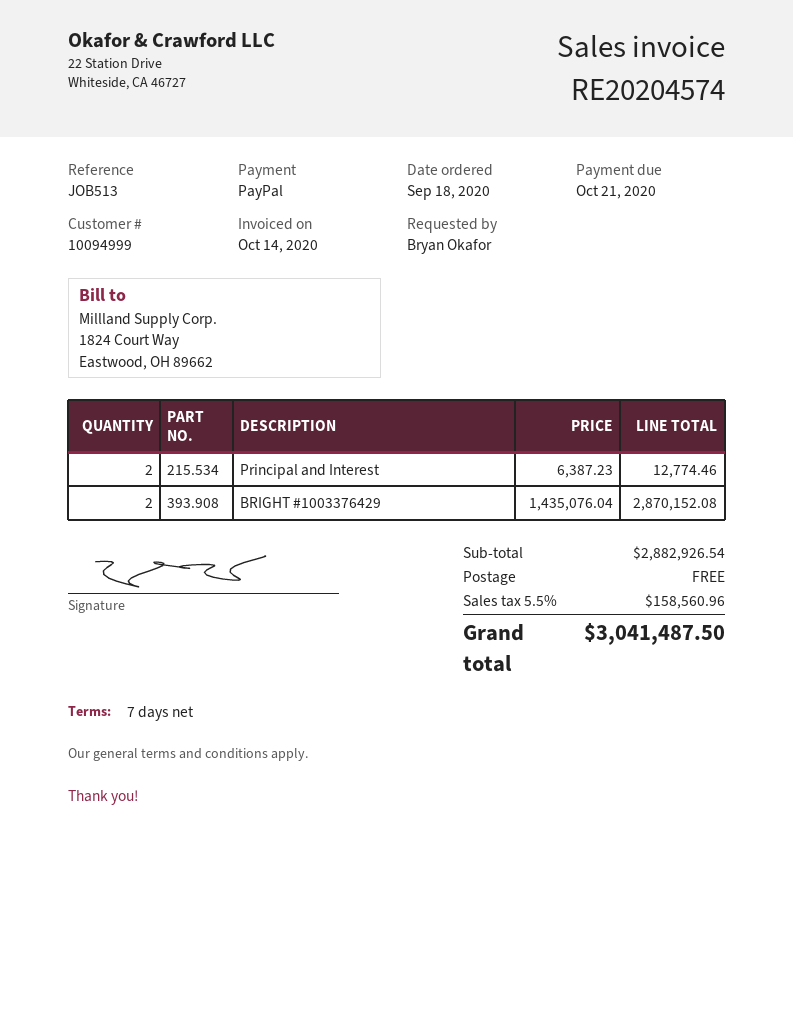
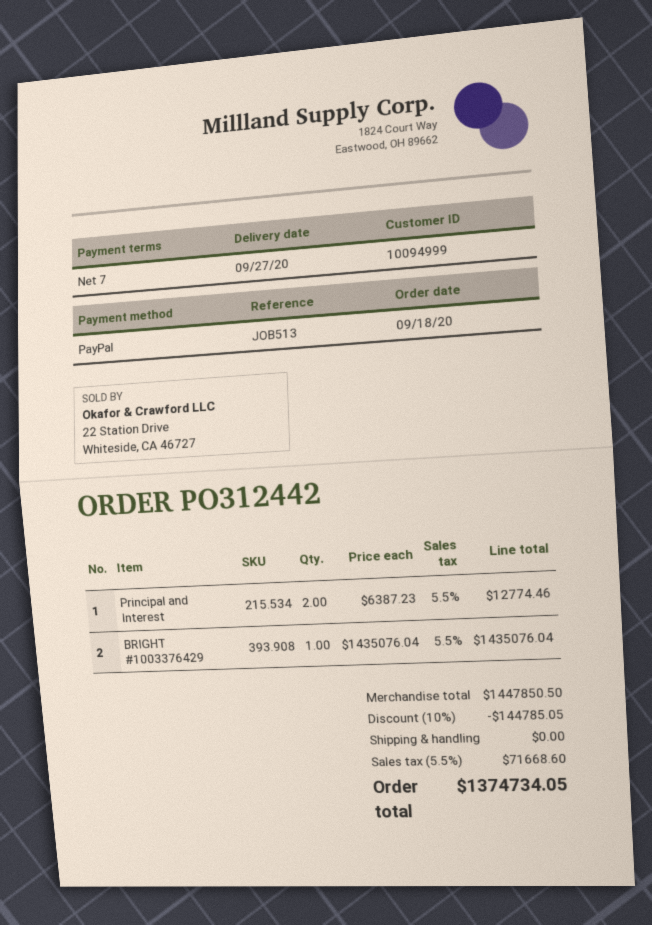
BRIGHT #1003376429: 2 x 1435076.04 = 2870152.08 -> 1 x 1435076.04 = 1435076.04
subtotal: 2882926.54 -> 1447850.50
discount: none -> 10% = 144785.05
tax: 5.5% = 158560.96 -> 5.5% = 71668.60
total: 3041487.50 -> 1374734.05

